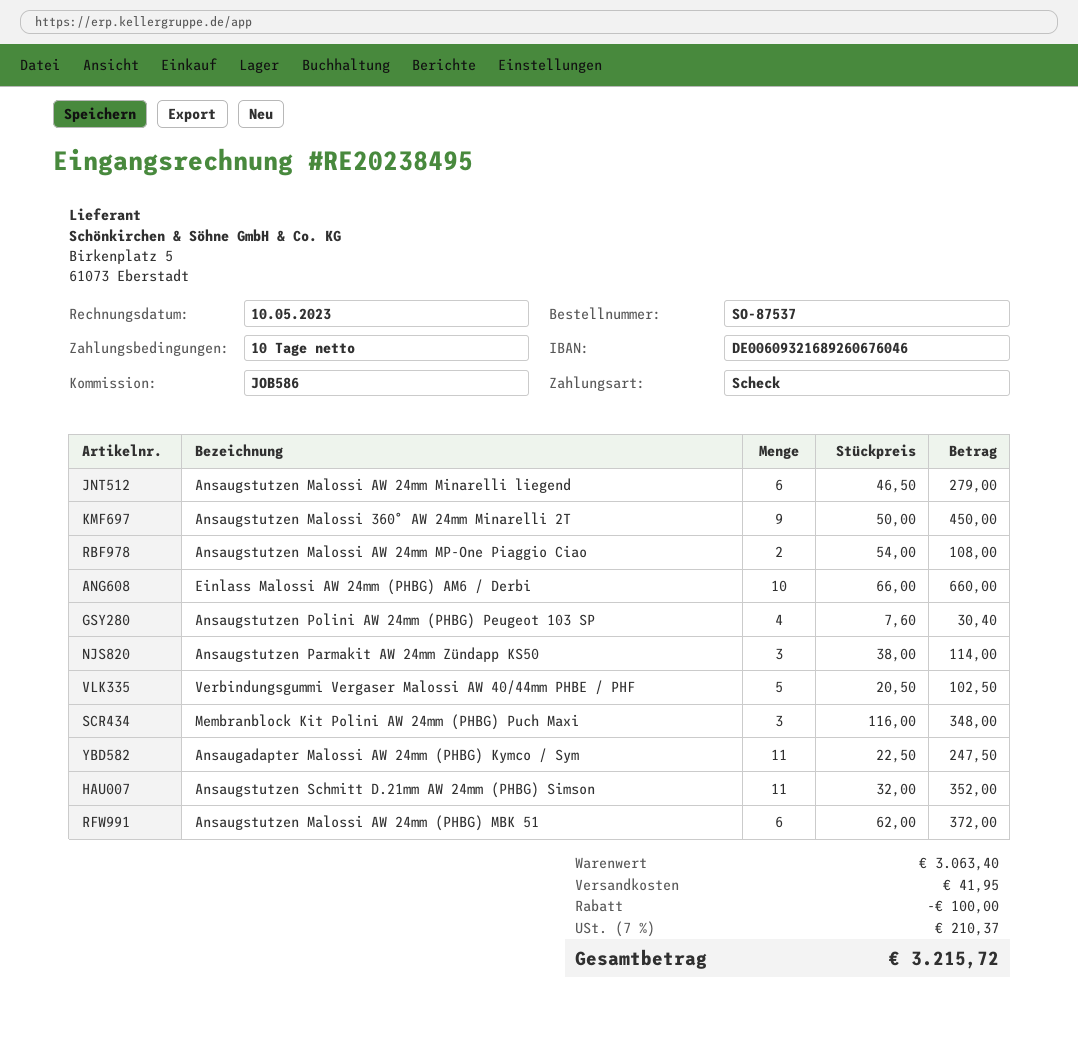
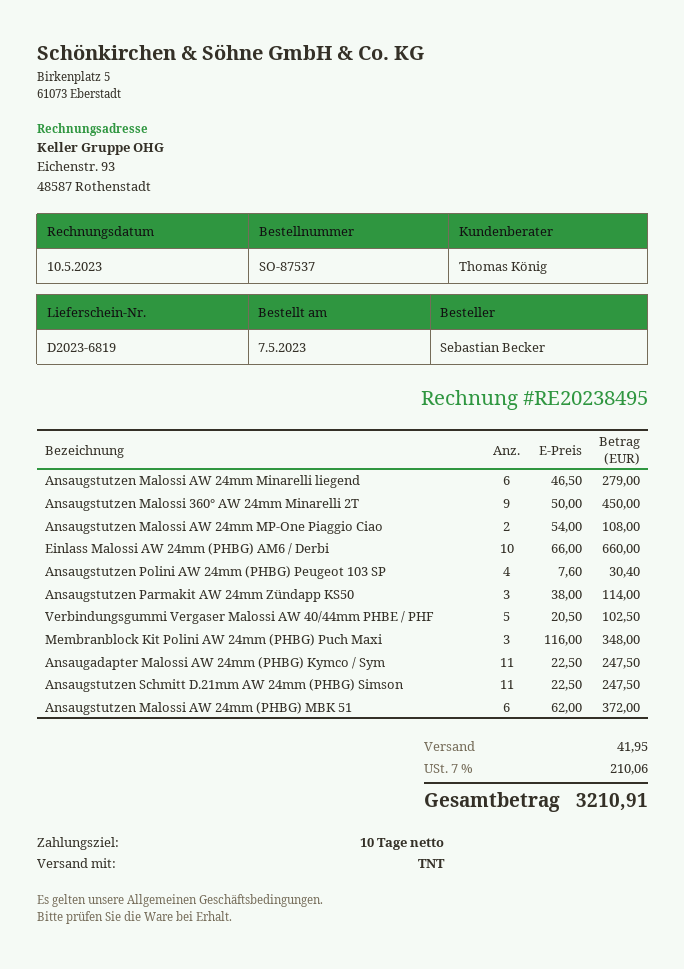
Ansaugstutzen Schmitt D.21mm AW 24mm (PHBG) Simson: 11 x 32.00 = 352.00 -> 11 x 22.50 = 247.50
discount: 100.00 -> none
tax: 7% = 210.37 -> 7% = 210.06
total: 3215.72 -> 3210.91

